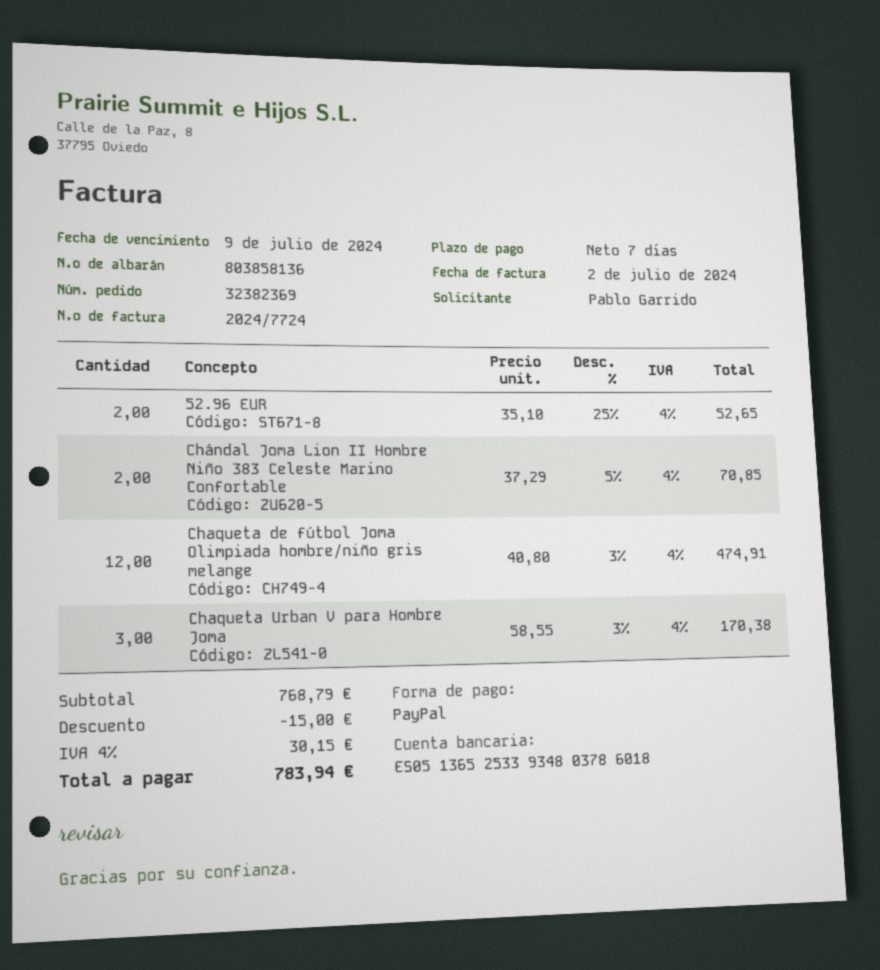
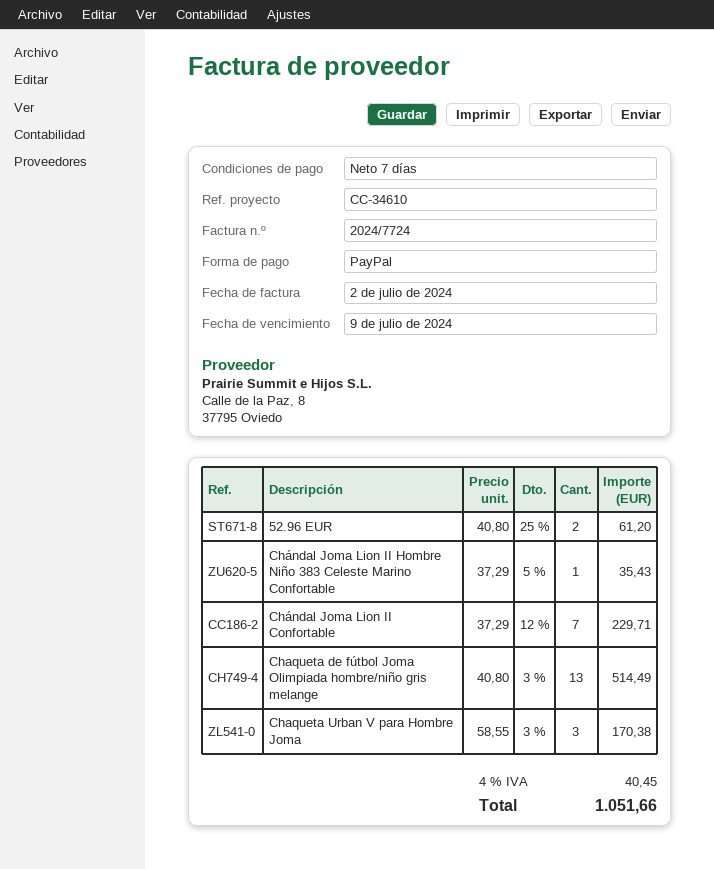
52.96 EUR: 2 x 35.10 - 25% = 52.65 -> 2 x 40.80 - 25% = 61.20
Chándal Joma Lion II Hombre Niño 383 Celeste Marino Confortable: 2 x 37.29 - 5% = 70.85 -> 1 x 37.29 - 5% = 35.43
Chaqueta de fútbol Joma Olimpiada hombre/niño gris melange: 12 x 40.80 - 3% = 474.91 -> 13 x 40.80 - 3% = 514.49
Chándal Joma Lion II Confortable: none -> 7 x 37.29 - 12% = 229.71
discount: 15.00 -> none
tax: 4% = 30.15 -> 4% = 40.45
total: 783.94 -> 1051.66

